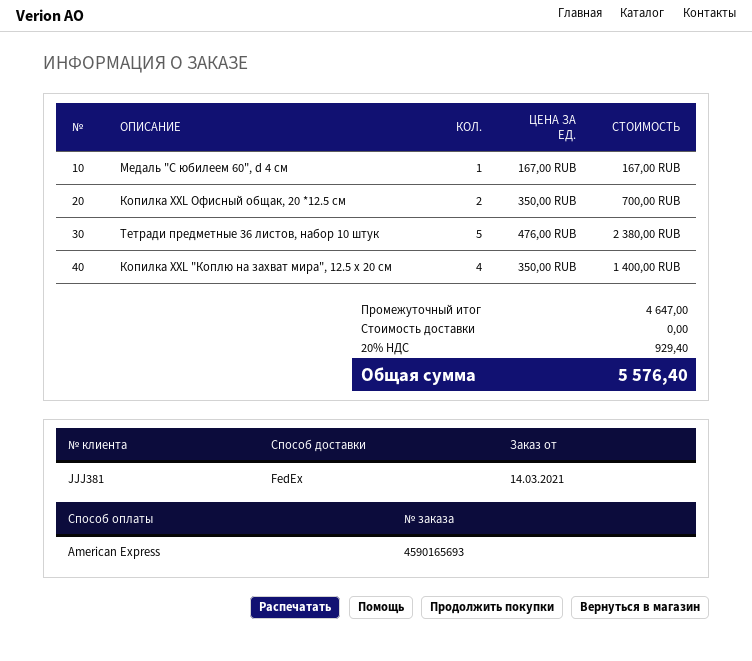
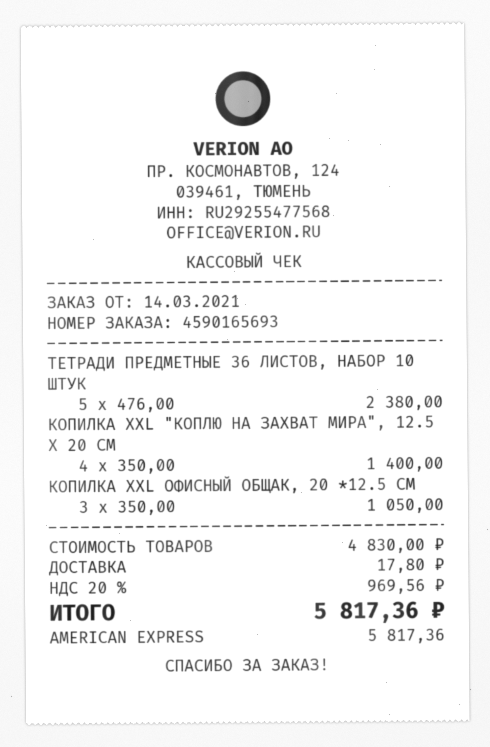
Медаль "С юбилеем 60", d 4 см: 1 x 167.00 = 167.00 -> none
Копилка XXL Офисный общак, 20 *12.5 см: 2 x 350.00 = 700.00 -> 3 x 350.00 = 1050.00
subtotal: 4647.00 -> 4830.00
shipping: 0.00 -> 17.80
tax: 20% = 929.40 -> 20% = 969.56
total: 5576.40 -> 5817.36

